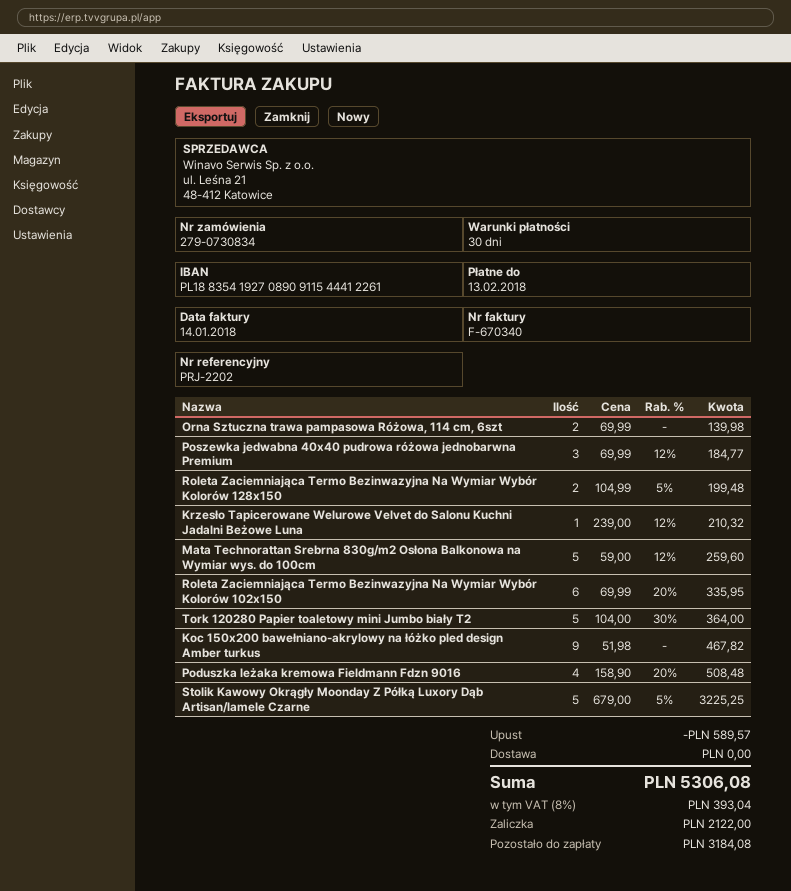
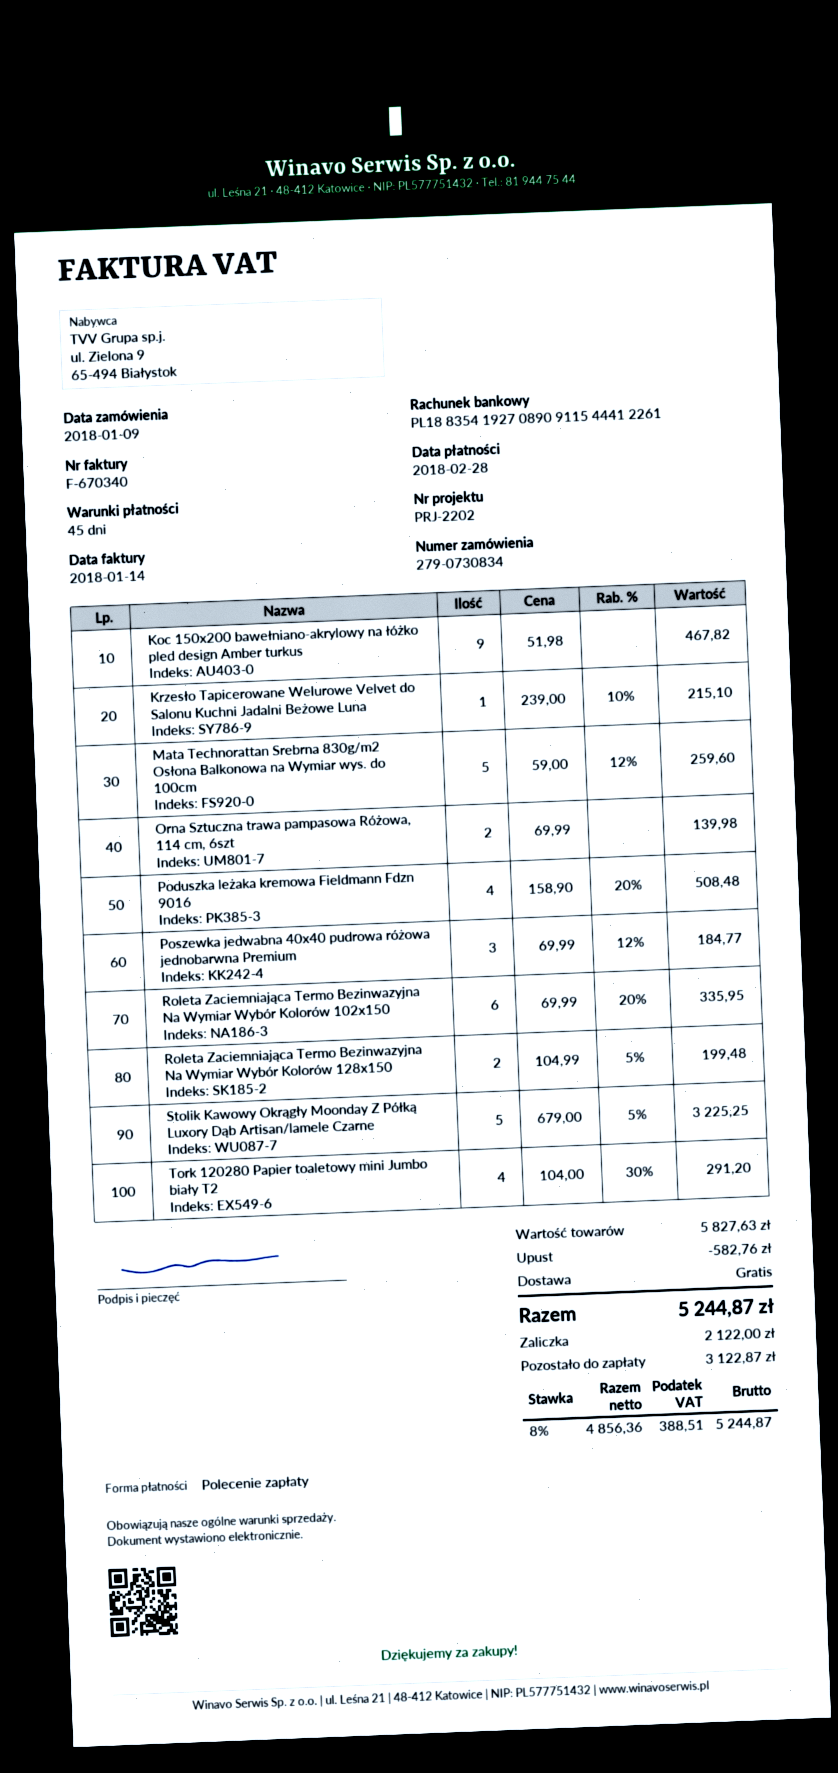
payment terms: 30 days -> 45 days
due date: 2018-02-13 -> 2018-02-28
Krzesło Tapicerowane Welurowe Velvet do Salonu Kuchni Jadalni Beżowe Luna: 1 x 239.00 - 12% = 210.32 -> 1 x 239.00 - 10% = 215.10
Tork 120280 Papier toaletowy mini Jumbo biały T2: 5 x 104.00 - 30% = 364.00 -> 4 x 104.00 - 30% = 291.20
discount: 589.57 -> 582.76
tax: 8% = 393.04 -> 8% = 388.51
total: 5306.08 -> 5244.87
balance: 3184.08 -> 3122.87

